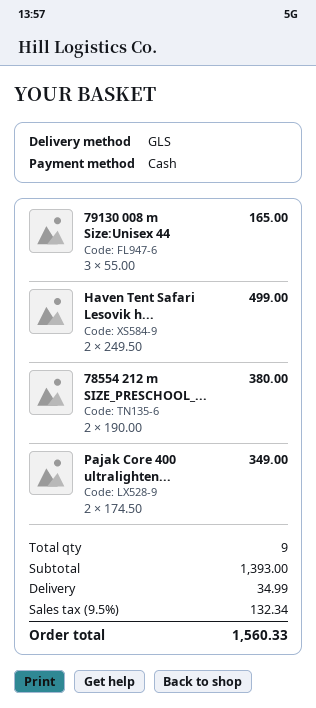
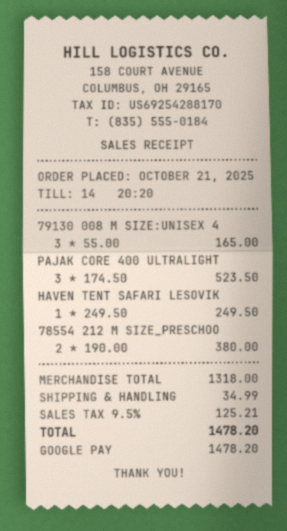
payment method: cash -> Google Pay
Haven Tent Safari Lesovik h...: 2 x 249.50 = 499.00 -> 1 x 249.50 = 249.50
Pajak Core 400 ultralighten...: 2 x 174.50 = 349.00 -> 3 x 174.50 = 523.50
subtotal: 1393.00 -> 1318.00
tax: 9.5% = 132.34 -> 9.5% = 125.21
total: 1560.33 -> 1478.20

